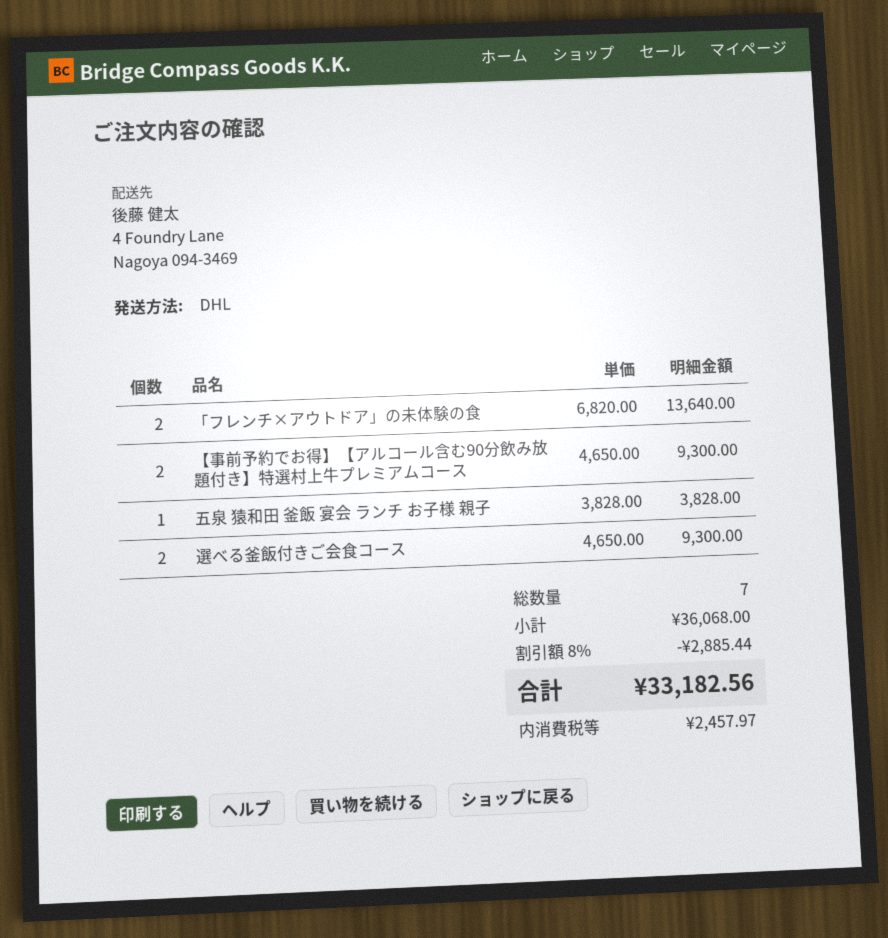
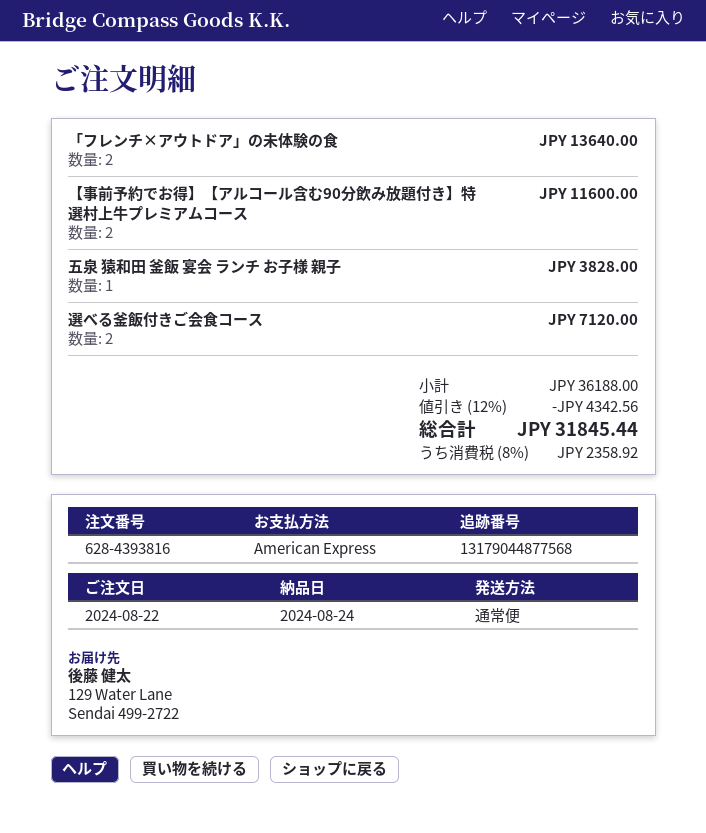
shipping method: DHL -> standard
ship to: 4 Foundry Lane, Nagoya 094-3469 -> 129 Water Lane, Sendai 499-2722
【事前予約でお得】【アルコール含む90分飲み放題付き】特選村上牛プレミアムコース: 2 for 9300.00 -> 2 for 11600.00
選べる釜飯付きご会食コース: 2 for 9300.00 -> 2 for 7120.00
subtotal: 36068.00 -> 36188.00
discount: 8% = 2885.44 -> 12% = 4342.56
tax: 2457.97 -> 2358.92
total: 33182.56 -> 31845.44

